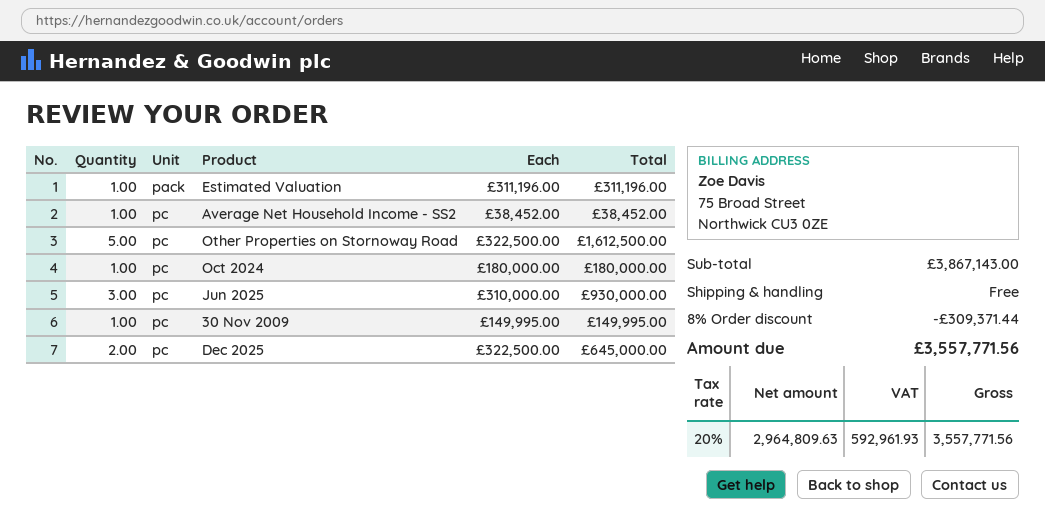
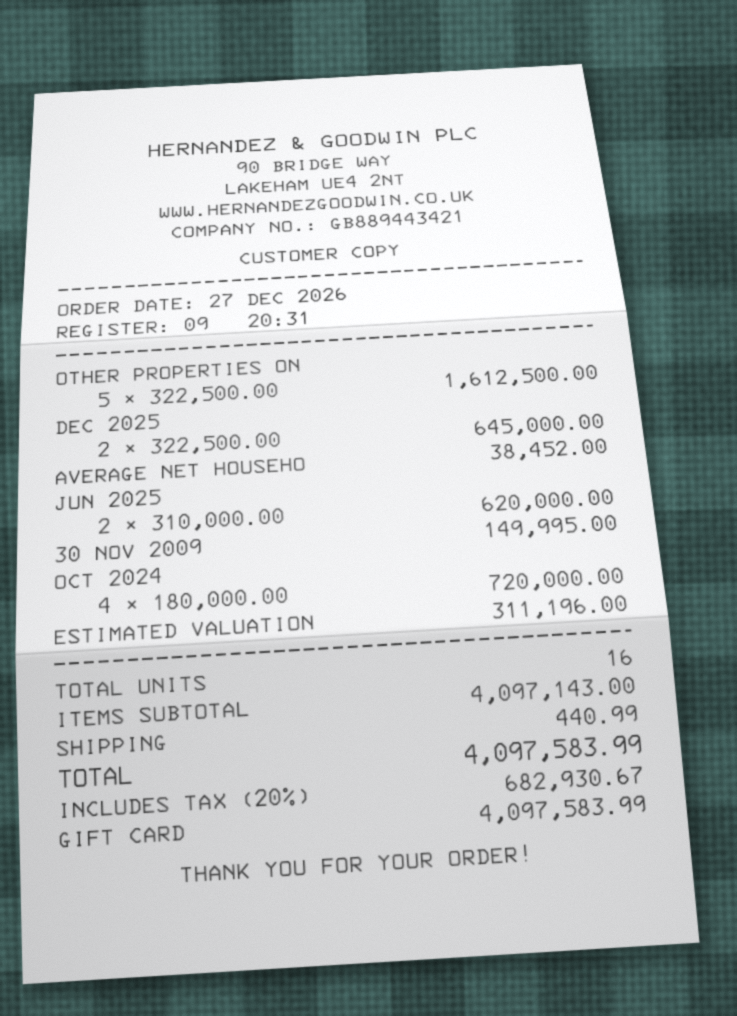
Oct 2024: 1 x 180000.00 = 180000.00 -> 4 x 180000.00 = 720000.00
Jun 2025: 3 x 310000.00 = 930000.00 -> 2 x 310000.00 = 620000.00
subtotal: 3867143.00 -> 4097143.00
discount: 8% = 309371.44 -> none
shipping: 0.00 -> 440.99
tax: 20% = 592961.93 -> 20% = 682930.67
total: 3557771.56 -> 4097583.99

